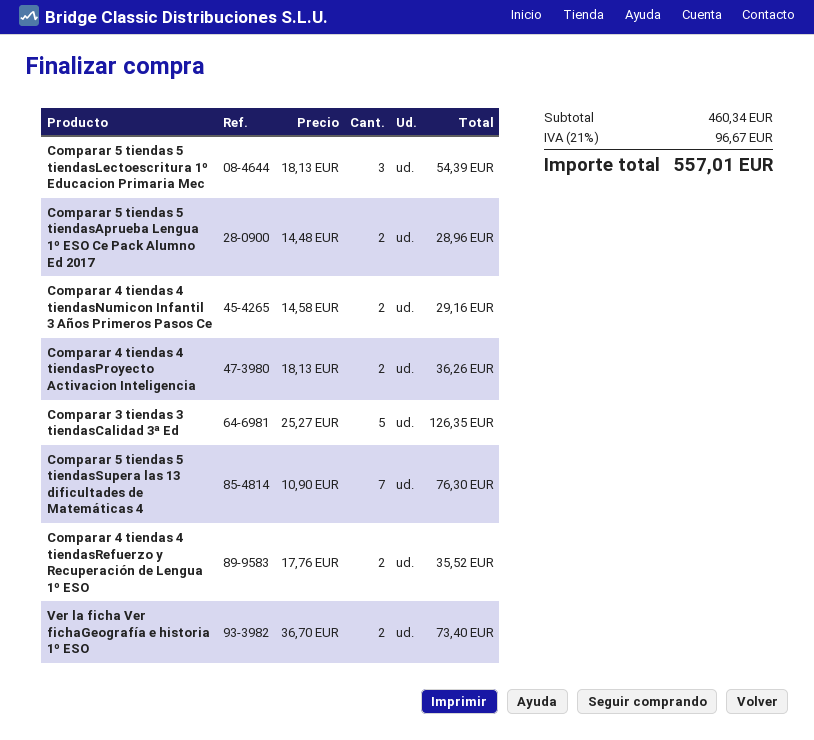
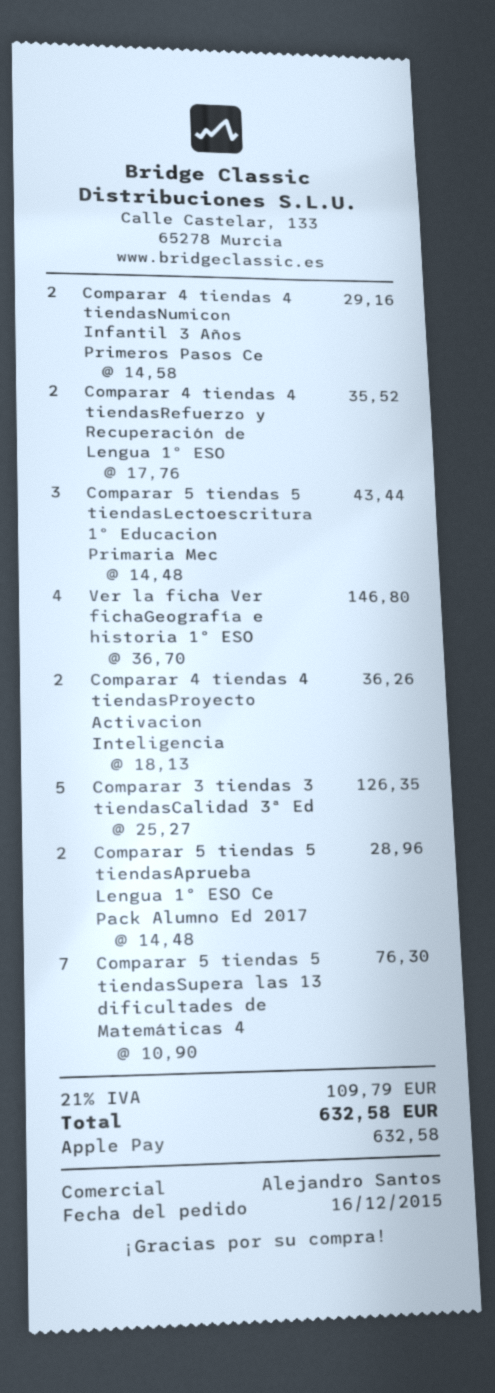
Comparar 5 tiendas 5 tiendasLectoescritura 1º Educacion Primaria Mec: 3 x 18.13 = 54.39 -> 3 x 14.48 = 43.44
Ver la ficha Ver fichaGeografía e historia 1º ESO: 2 x 36.70 = 73.40 -> 4 x 36.70 = 146.80
tax: 21% = 96.67 -> 21% = 109.79
total: 557.01 -> 632.58

